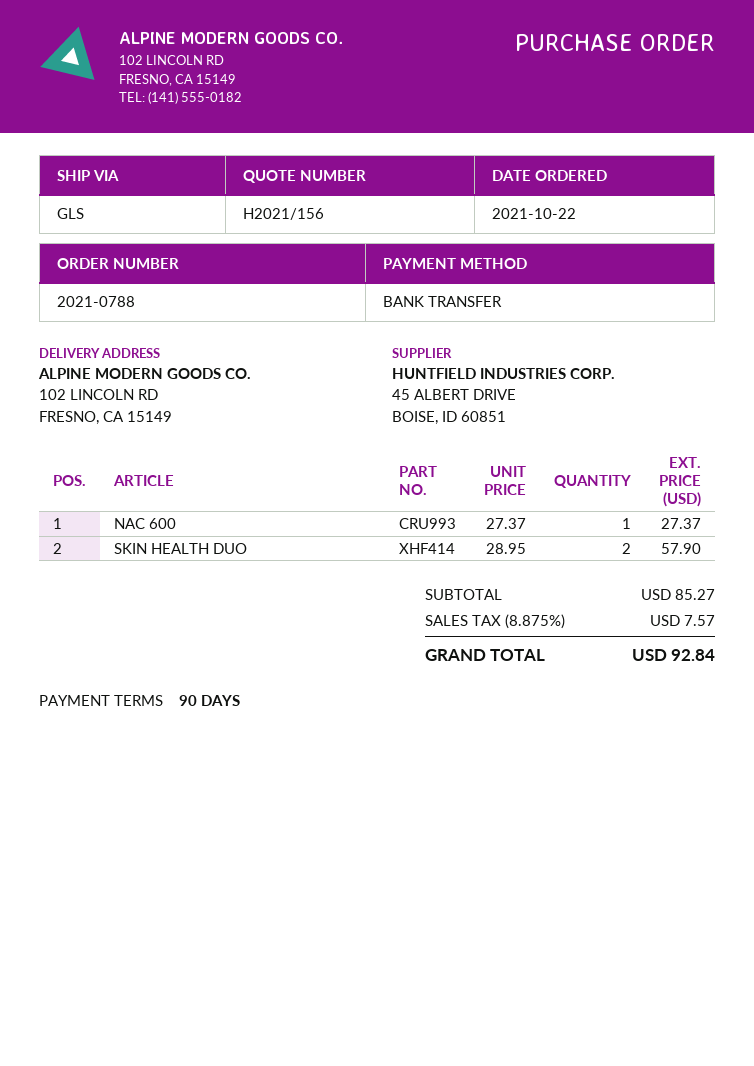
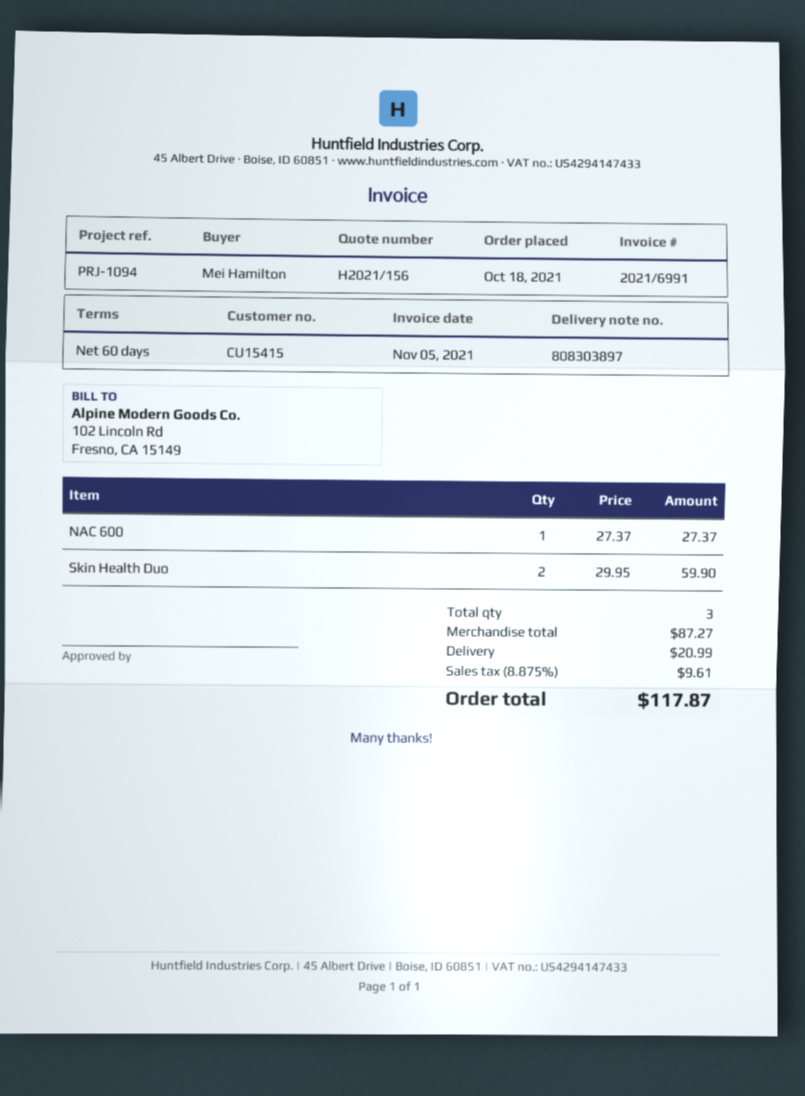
order date: 2021-10-22 -> 2021-10-18
payment terms: 90 days -> 60 days
SKIN HEALTH DUO: 2 x 28.95 = 57.90 -> 2 x 29.95 = 59.90
subtotal: 85.27 -> 87.27
shipping: none -> 20.99
tax: 8.875% = 7.57 -> 8.875% = 9.61
total: 92.84 -> 117.87

